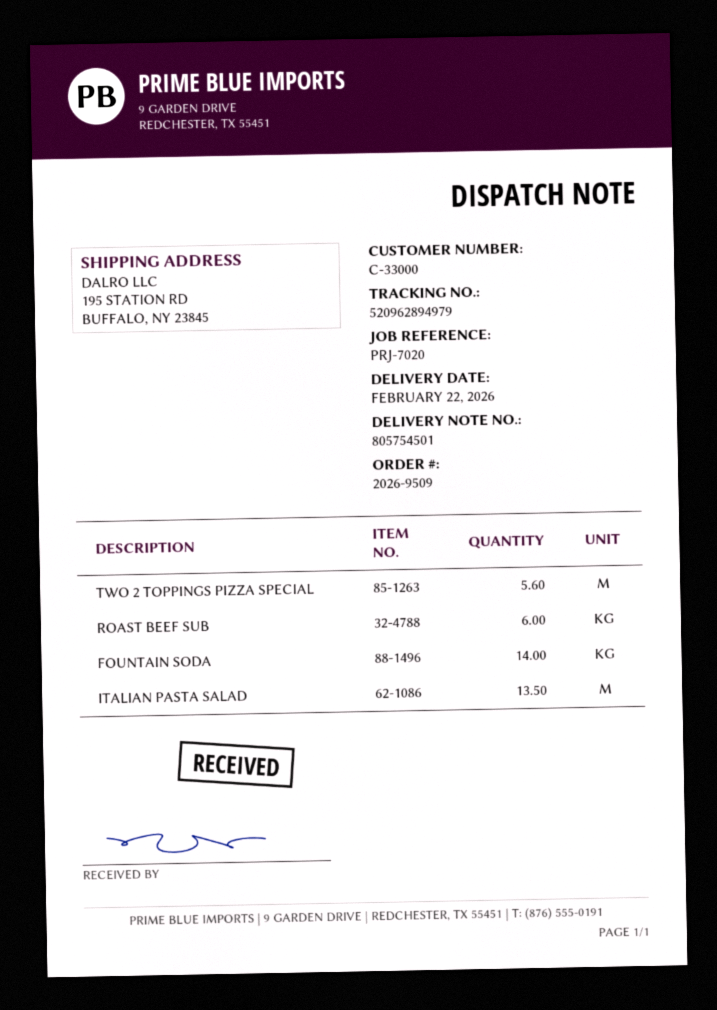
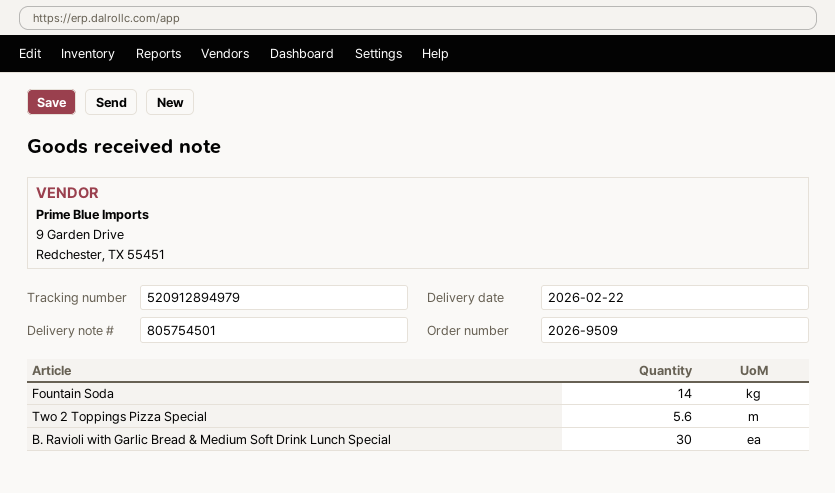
tracking number: 520962894979 -> 520912894979
ROAST BEEF SUB: 6 -> none
ITALIAN PASTA SALAD: 13.5 -> none
B. Ravioli with Garlic Bread & Medium Soft Drink Lunch Special: none -> 30

